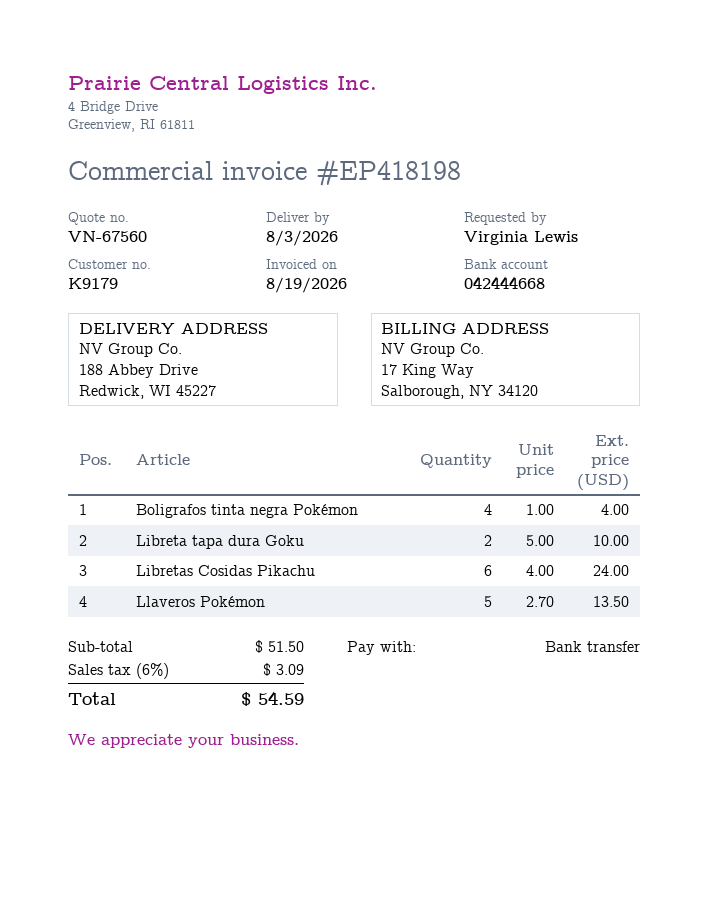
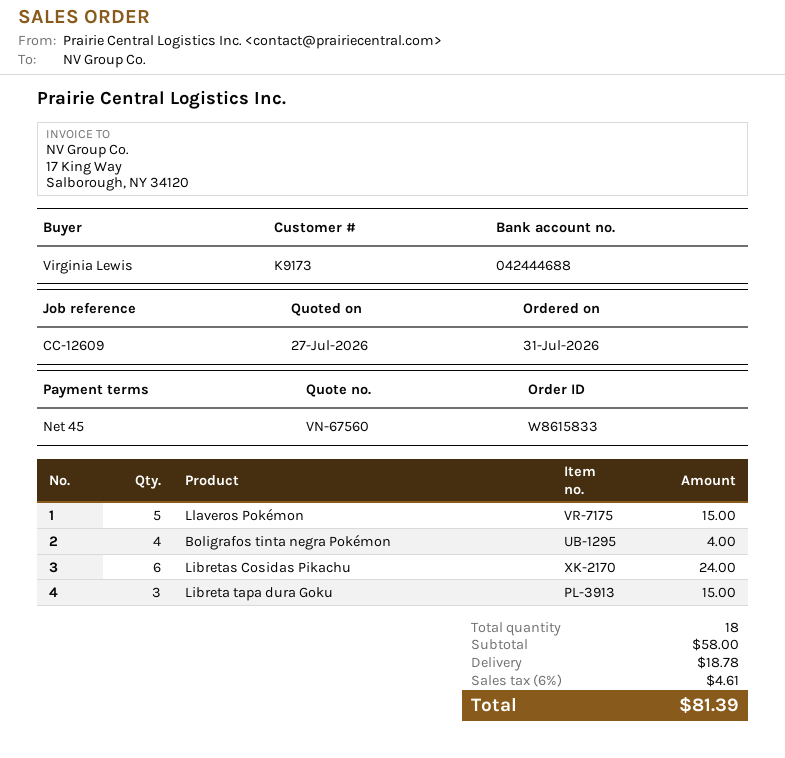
customer number: K9179 -> K9173
bank account: 042444668 -> 042444688
Libreta tapa dura Goku: 2 for 10.00 -> 3 for 15.00
Llaveros Pokémon: 5 for 13.50 -> 5 for 15.00
subtotal: 51.50 -> 58.00
shipping: none -> 18.78
tax: 6% = 3.09 -> 6% = 4.61
total: 54.59 -> 81.39

